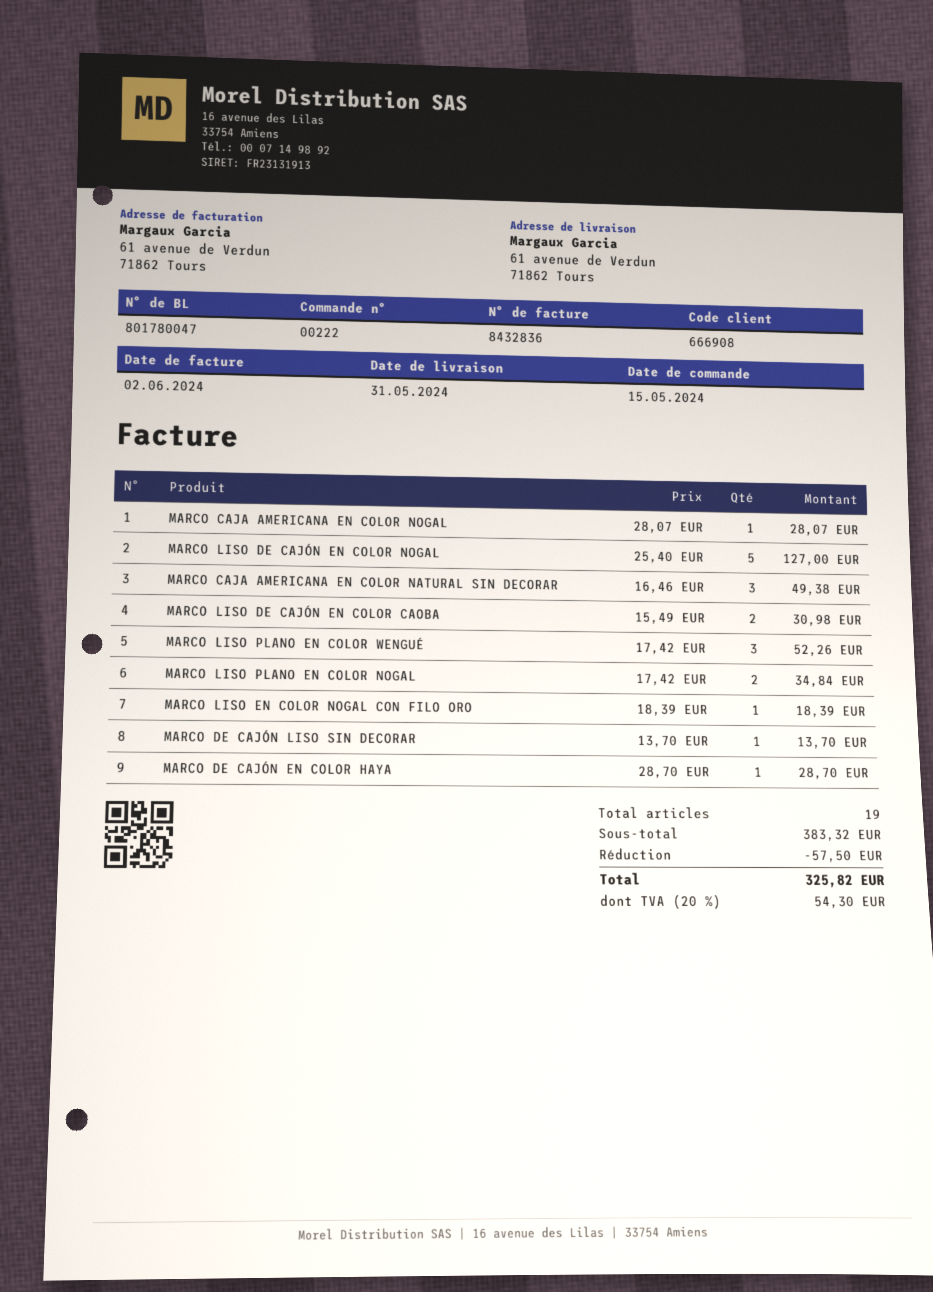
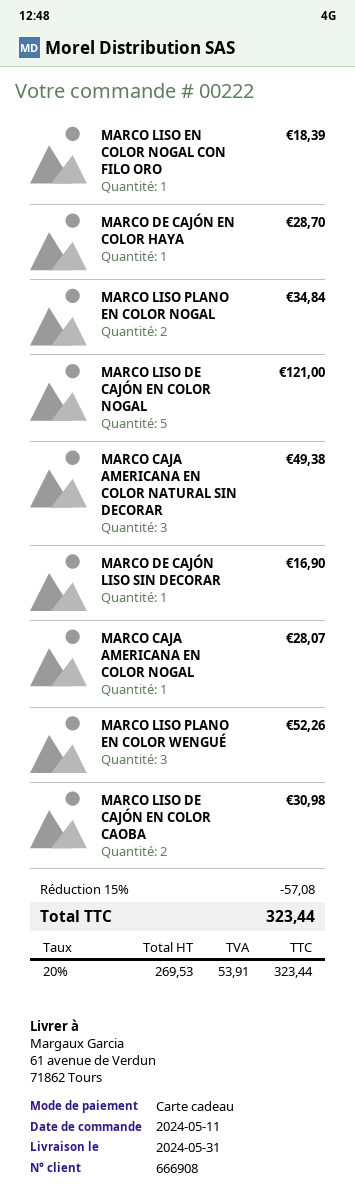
order date: 2024-05-15 -> 2024-05-11
MARCO LISO DE CAJÓN EN COLOR NOGAL: 5 for 127.00 -> 5 for 121.00
MARCO DE CAJÓN LISO SIN DECORAR: 1 for 13.70 -> 1 for 16.90
discount: 57.50 -> 57.08
tax: 20% = 54.30 -> 20% = 53.91
total: 325.82 -> 323.44

